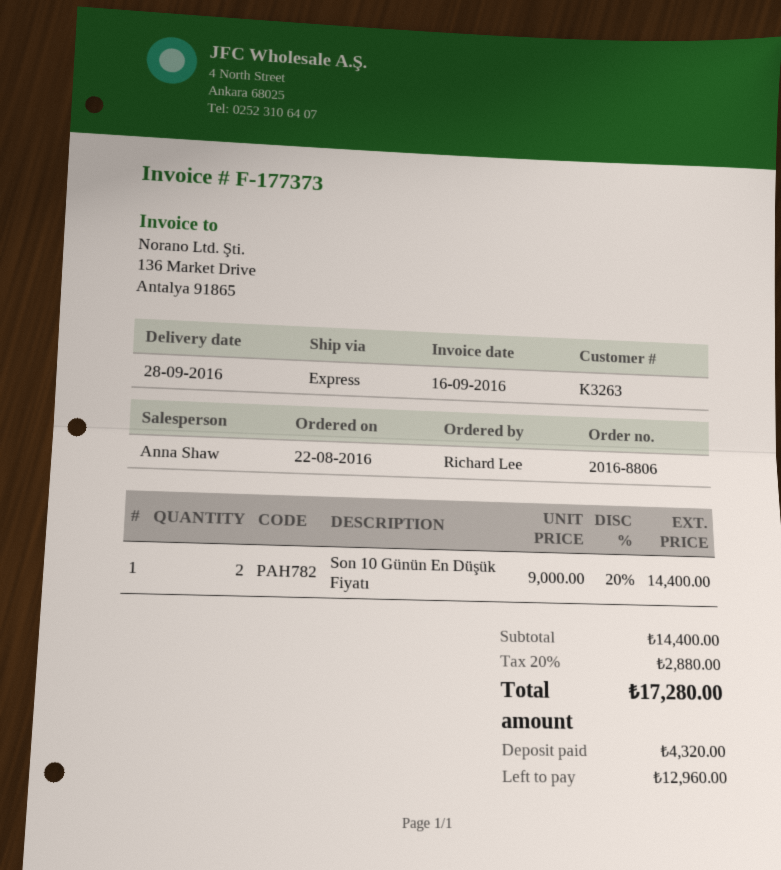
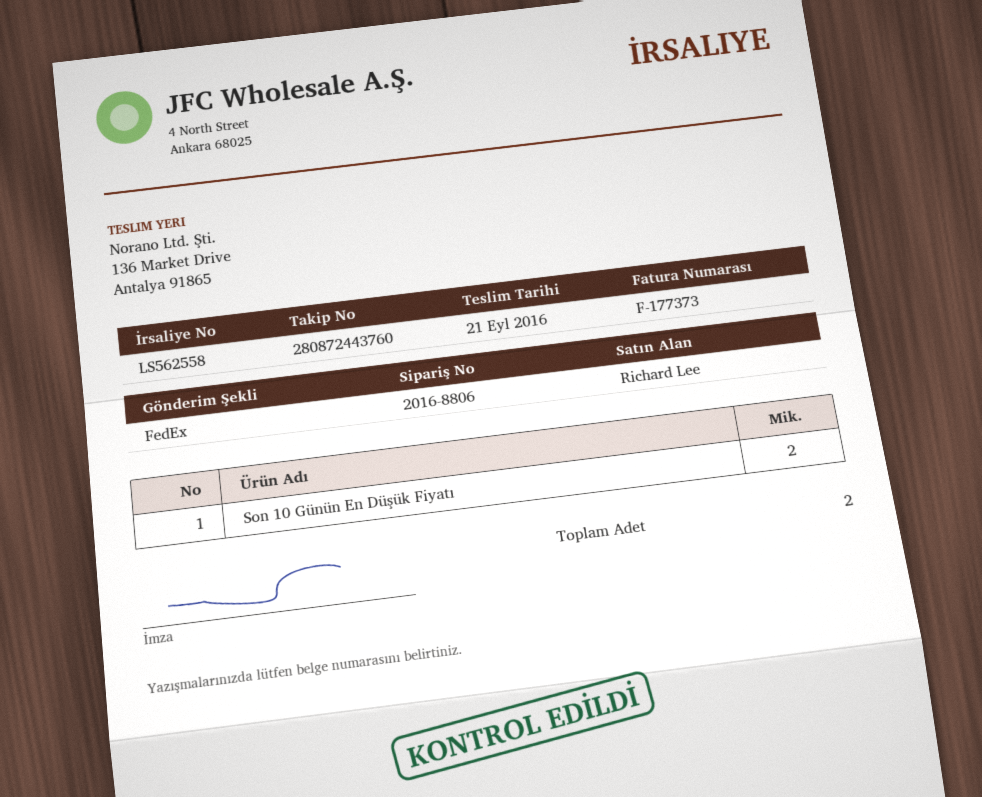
delivery date: 2016-09-28 -> 2016-09-21
shipping method: express -> FedEx

